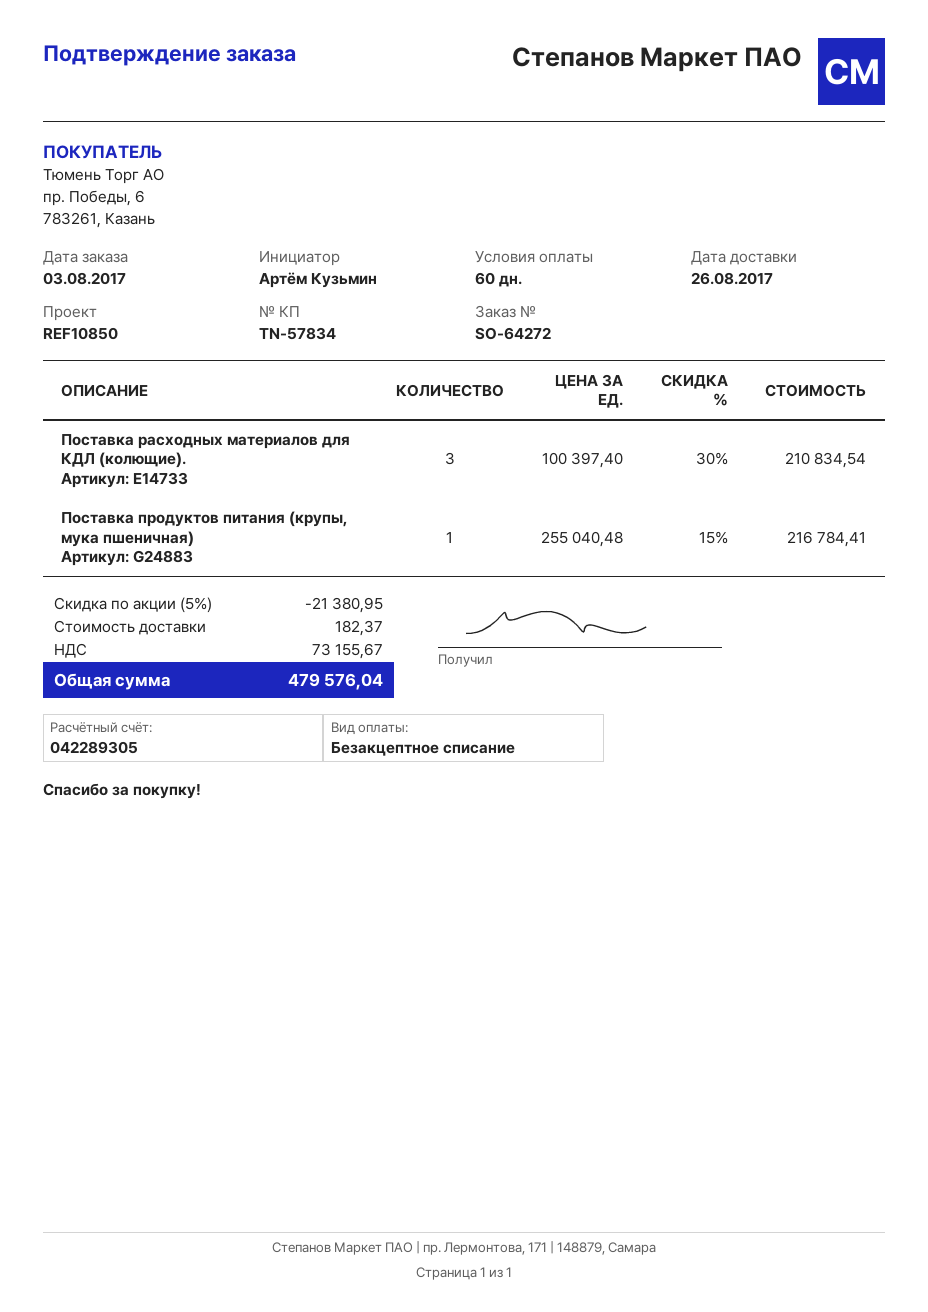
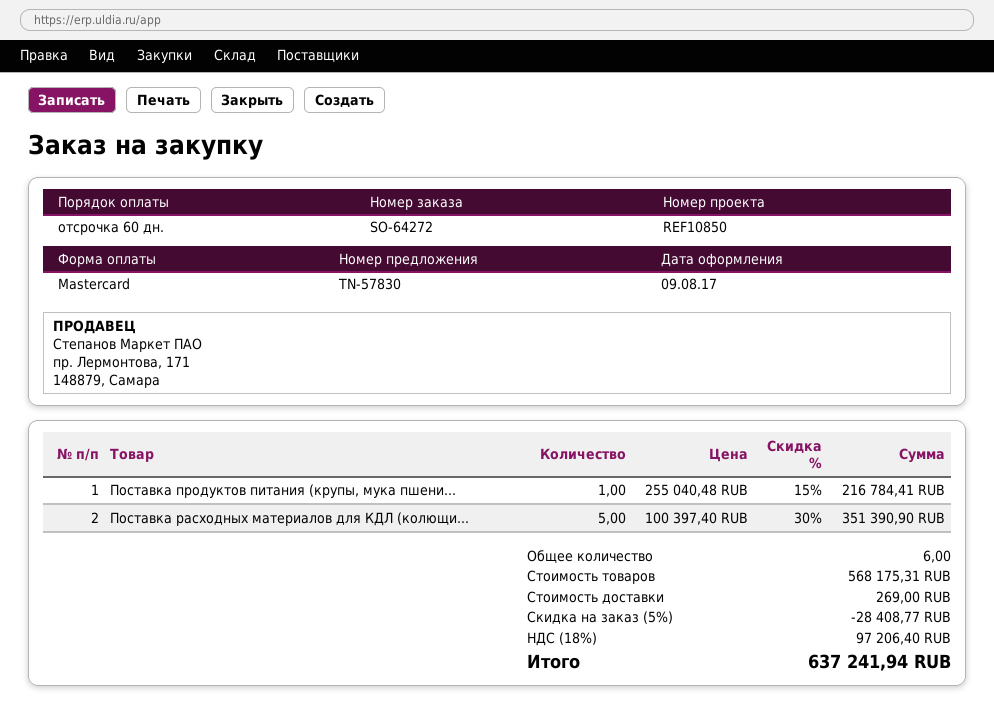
quote number: TN-57834 -> TN-57830
order date: 2017-08-03 -> 2017-08-09
payment method: direct debit -> Mastercard
Поставка расходных материалов для КДЛ (колющие).: 3 x 100397.40 - 30% = 210834.54 -> 5 x 100397.40 - 30% = 351390.90
discount: 5% = 21380.95 -> 5% = 28408.77
shipping: 182.37 -> 269.00
tax: 73155.67 -> 97206.40
total: 479576.04 -> 637241.94

